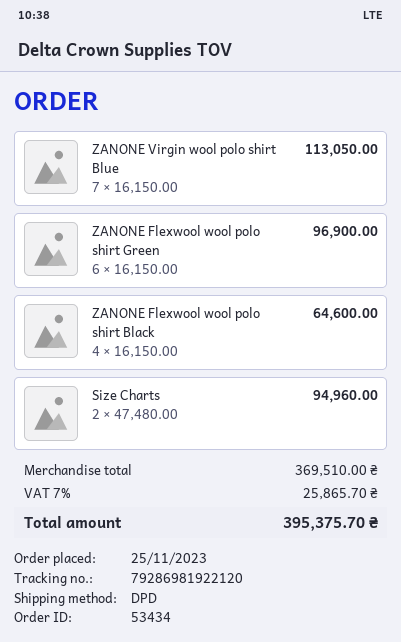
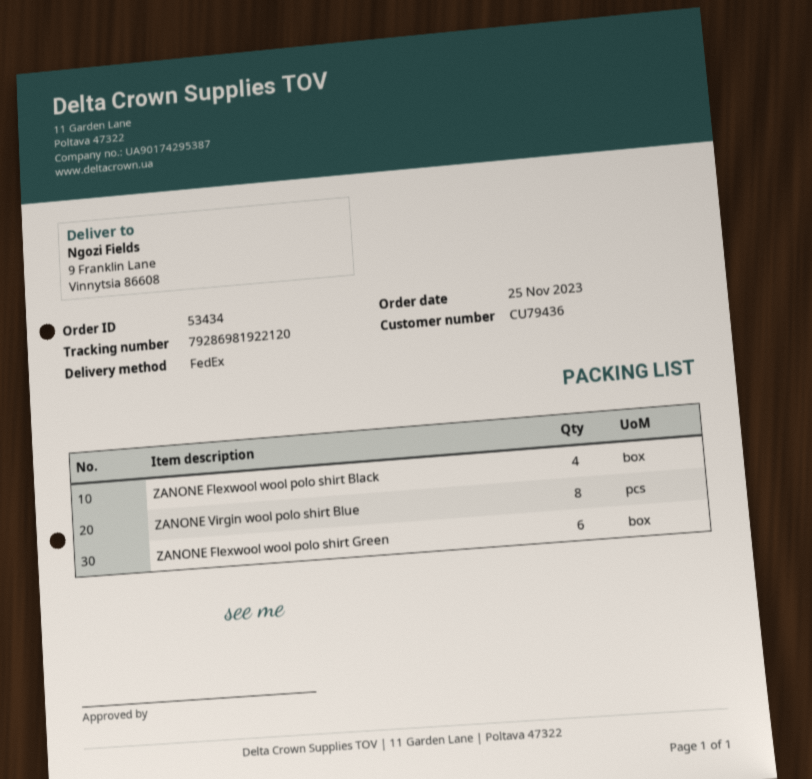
shipping method: DPD -> FedEx
ZANONE Virgin wool polo shirt Blue: 7 -> 8
Size Charts: 2 -> none

